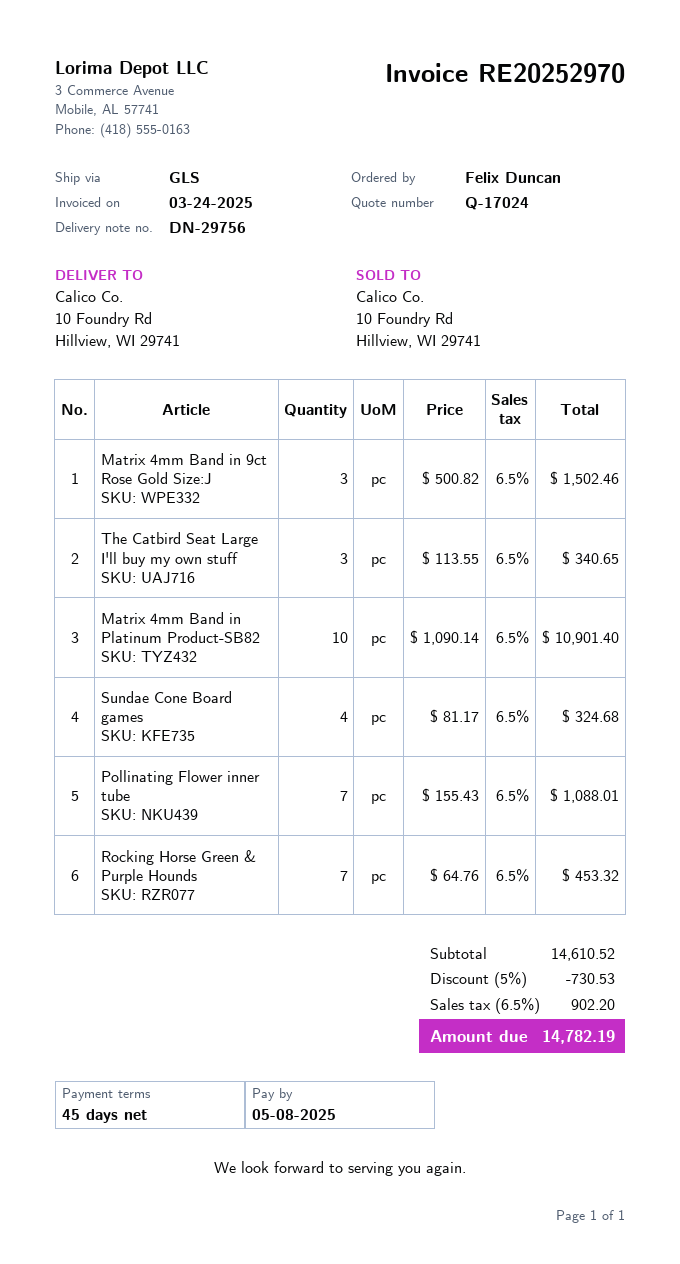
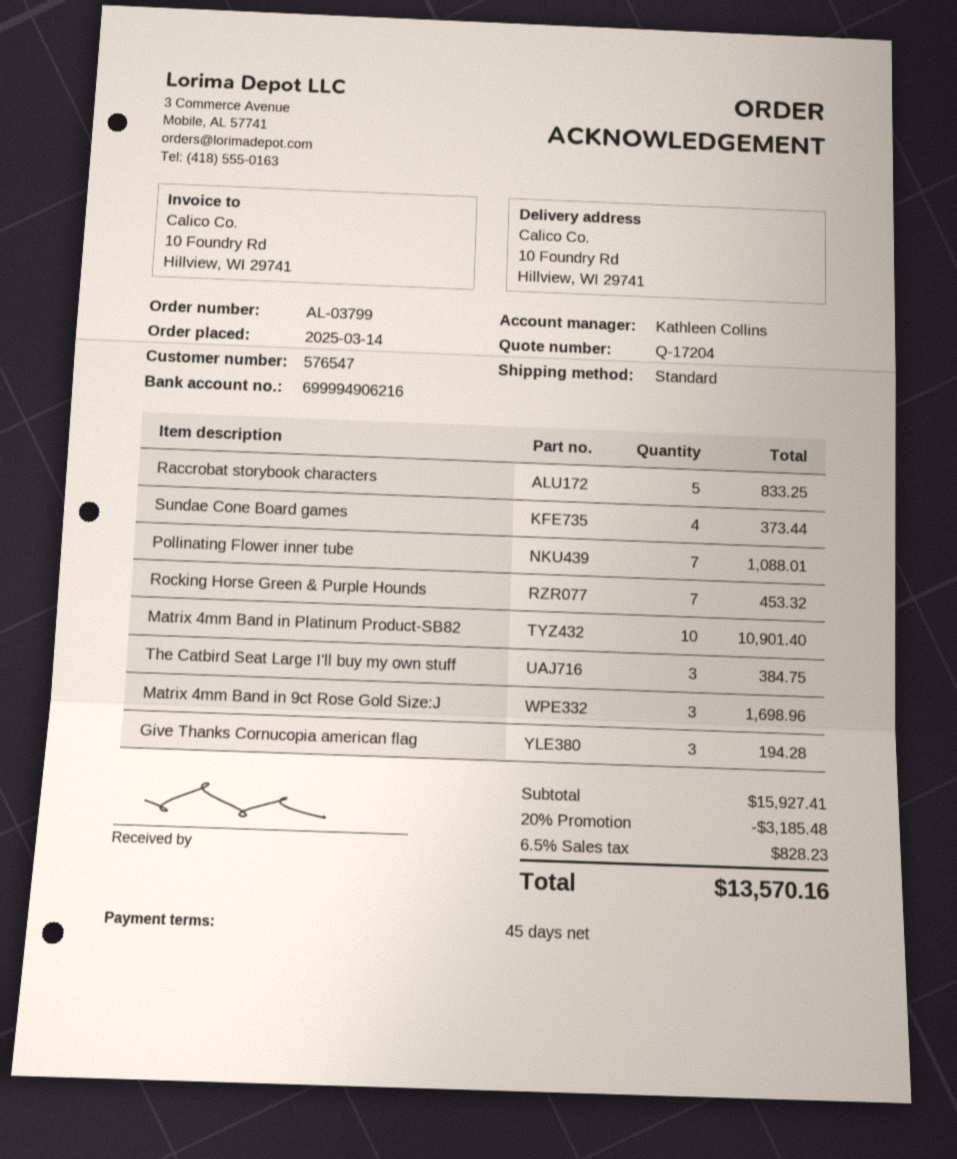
quote number: Q-17024 -> Q-17204
shipping method: GLS -> standard
Matrix 4mm Band in 9ct Rose Gold Size:J: 3 for 1502.46 -> 3 for 1698.96
The Catbird Seat Large I'll buy my own stuff: 3 for 340.65 -> 3 for 384.75
Sundae Cone Board games: 4 for 324.68 -> 4 for 373.44
Raccrobat storybook characters: none -> 5 for 833.25
Give Thanks Cornucopia american flag: none -> 3 for 194.28
subtotal: 14610.52 -> 15927.41
discount: 5% = 730.53 -> 20% = 3185.48
tax: 6.5% = 902.20 -> 6.5% = 828.23
total: 14782.19 -> 13570.16

